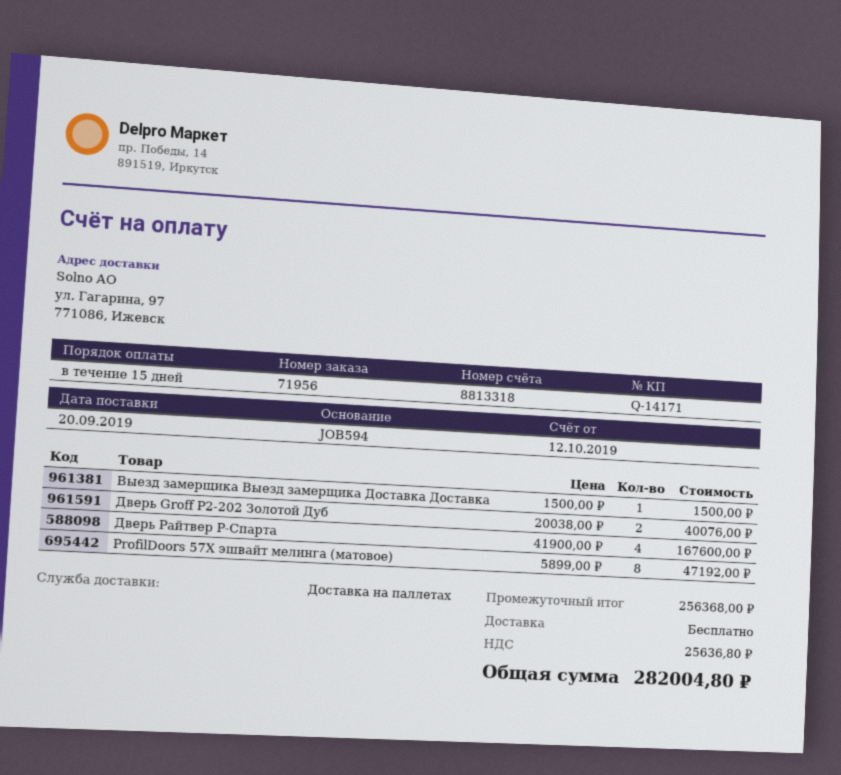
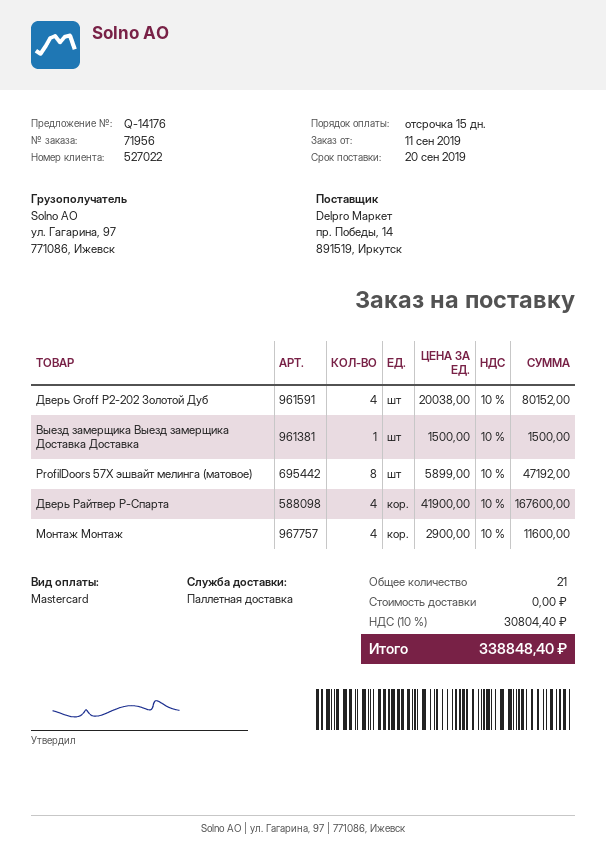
quote number: Q-14171 -> Q-14176
Дверь Groff P2-202 Золотой Дуб: 2 x 20038.00 = 40076.00 -> 4 x 20038.00 = 80152.00
Монтаж Монтаж: none -> 4 x 2900.00 = 11600.00
tax: 25636.80 -> 30804.40
total: 282004.80 -> 338848.40

